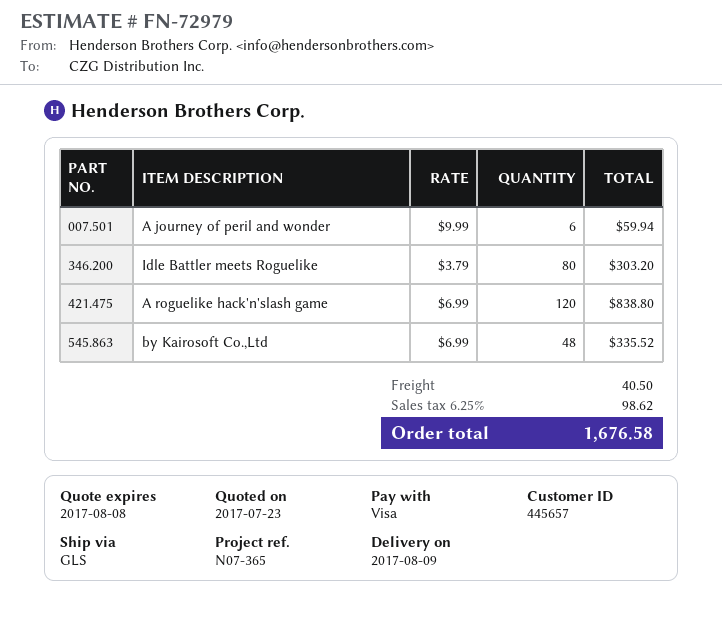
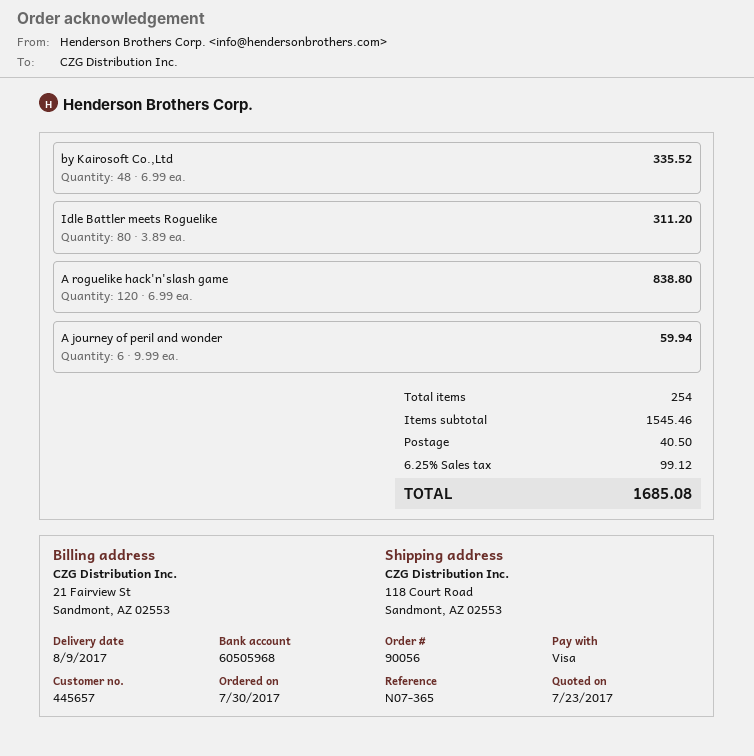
Idle Battler meets Roguelike: 80 x 3.79 = 303.20 -> 80 x 3.89 = 311.20
tax: 6.25% = 98.62 -> 6.25% = 99.12
total: 1676.58 -> 1685.08

